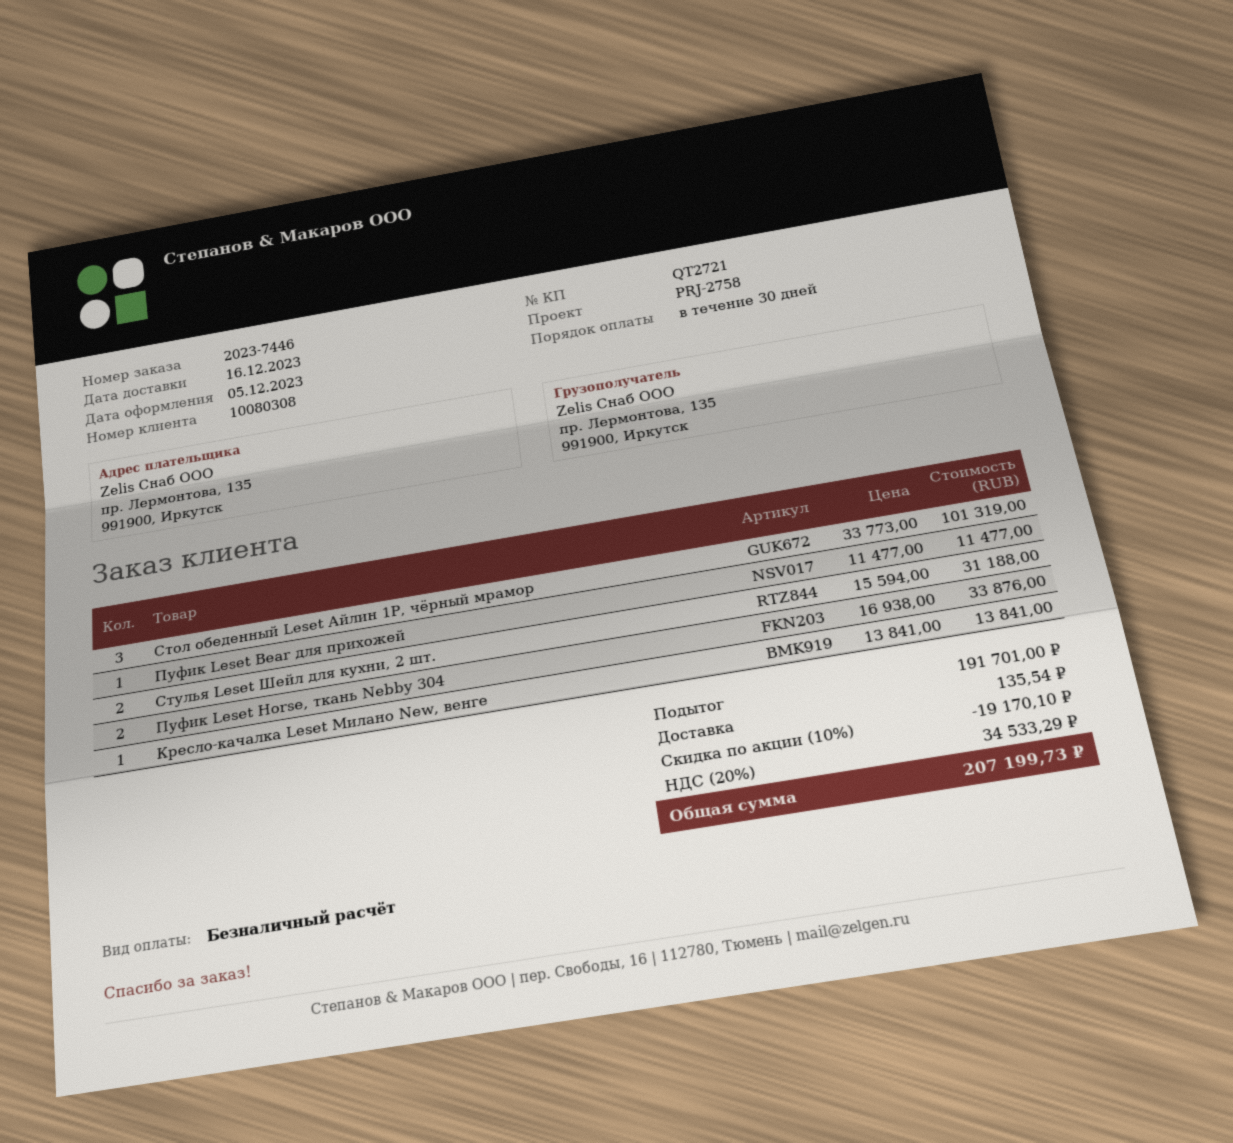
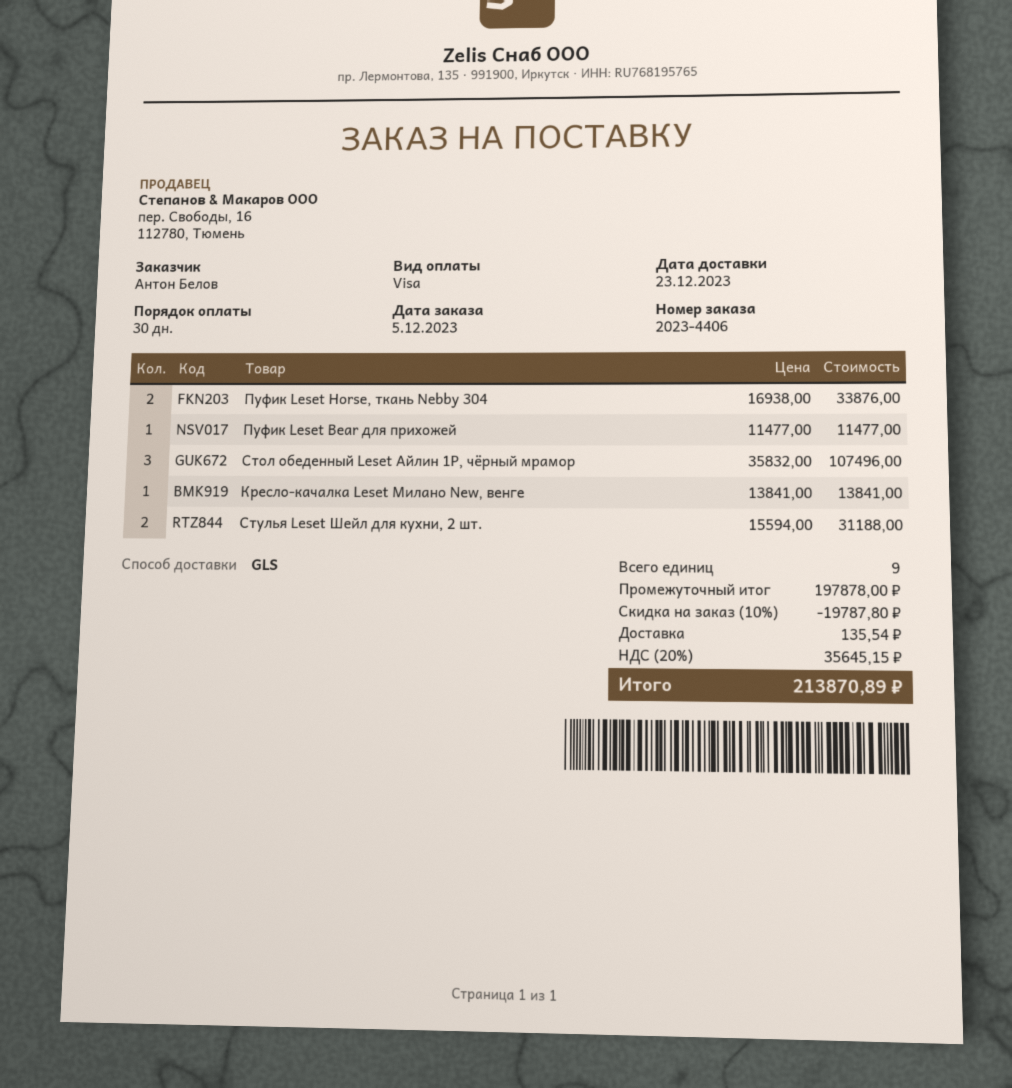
order number: 2023-7446 -> 2023-4406
delivery date: 2023-12-16 -> 2023-12-23
payment method: bank transfer -> Visa
Стол обеденный Leset Айлин 1Р, чёрный мрамор: 3 x 33773.00 = 101319.00 -> 3 x 35832.00 = 107496.00
subtotal: 191701.00 -> 197878.00
discount: 10% = 19170.10 -> 10% = 19787.80
tax: 20% = 34533.29 -> 20% = 35645.15
total: 207199.73 -> 213870.89

